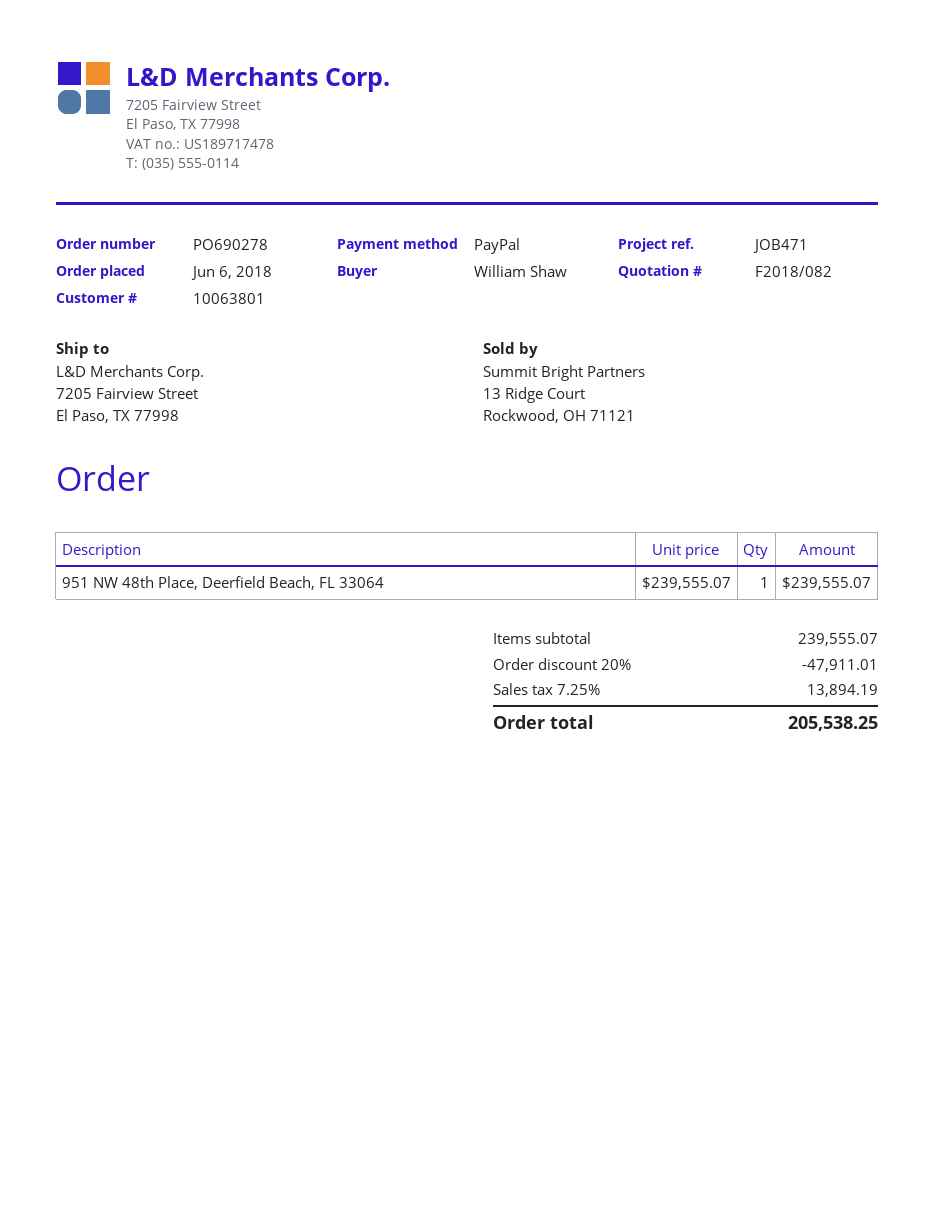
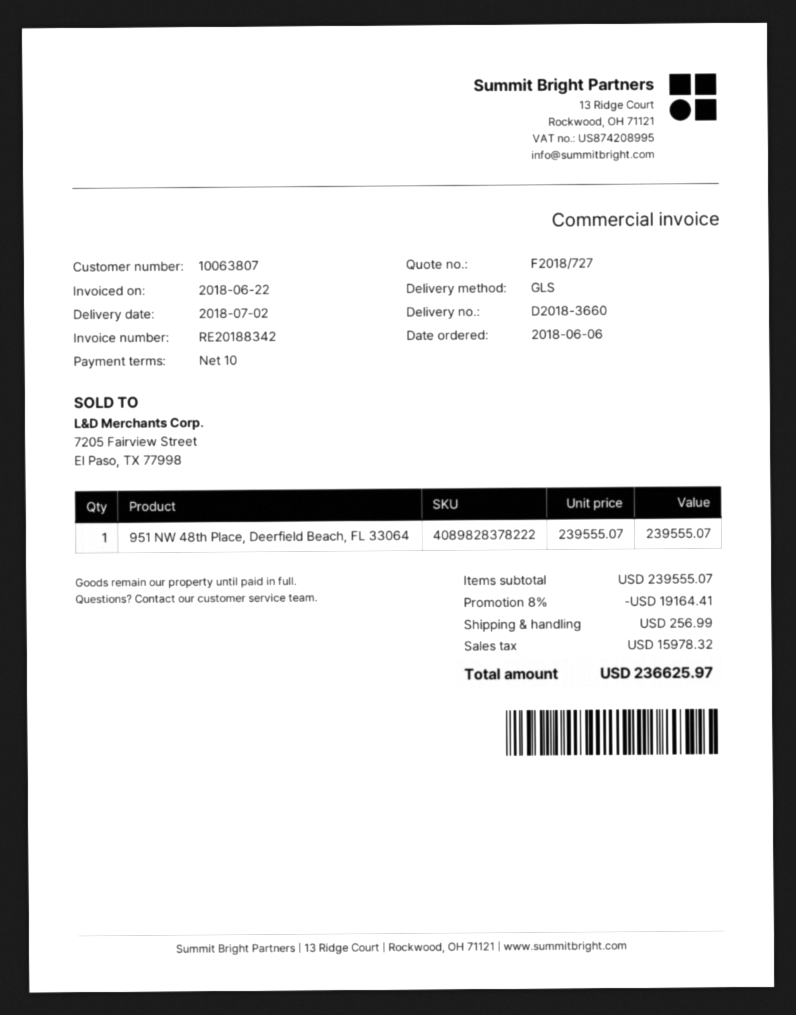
quote number: F2018/082 -> F2018/727
customer number: 10063801 -> 10063807
discount: 20% = 47911.01 -> 8% = 19164.41
shipping: none -> 256.99
tax: 13894.19 -> 15978.32
total: 205538.25 -> 236625.97

